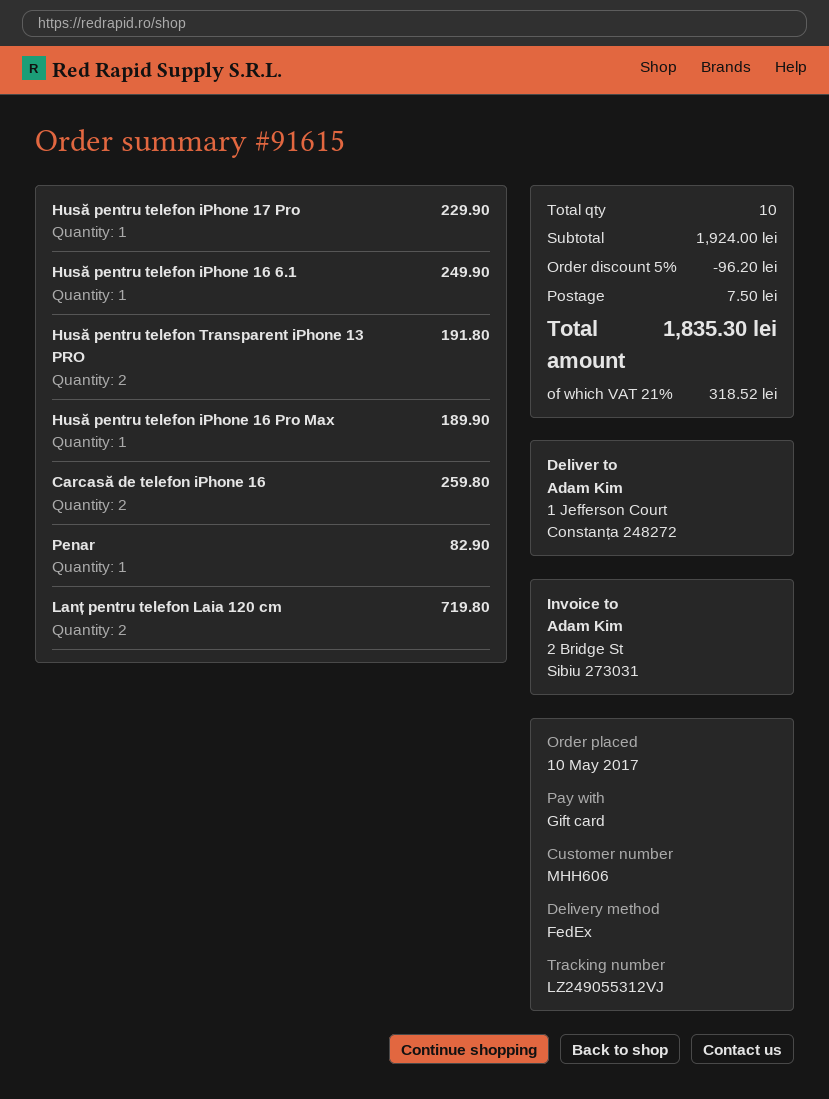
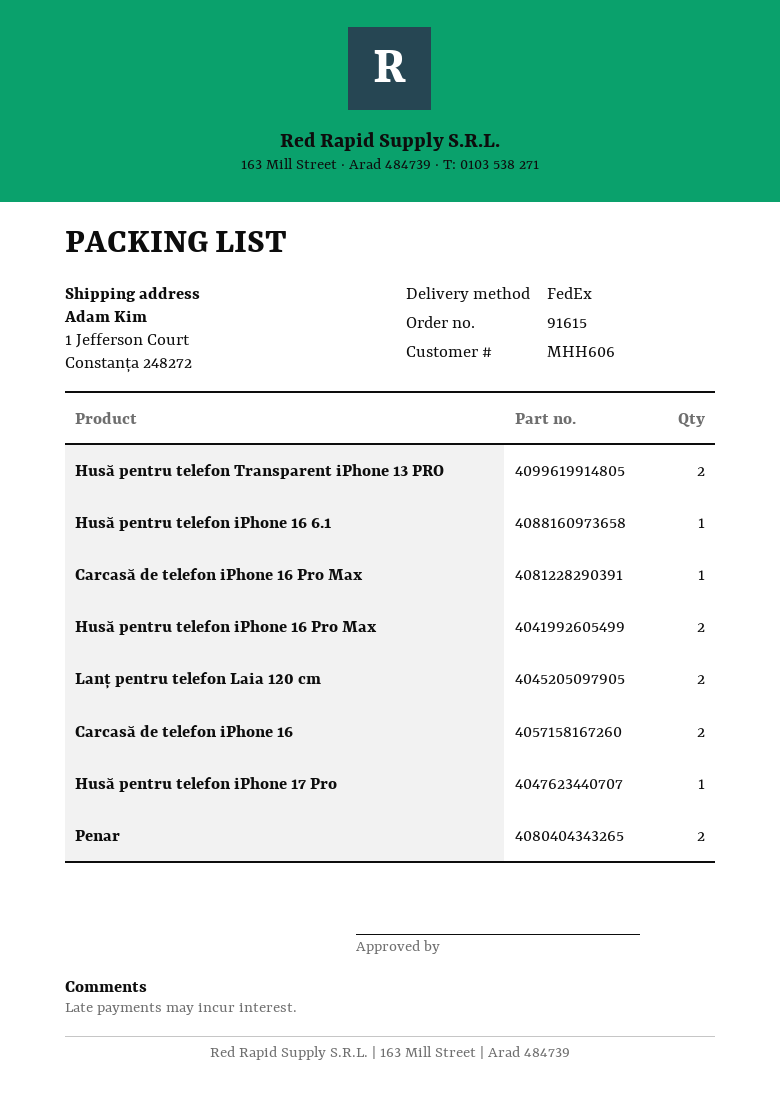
Husă pentru telefon iPhone 16 Pro Max: 1 -> 2
Penar: 1 -> 2
Carcasă de telefon iPhone 16 Pro Max: none -> 1

